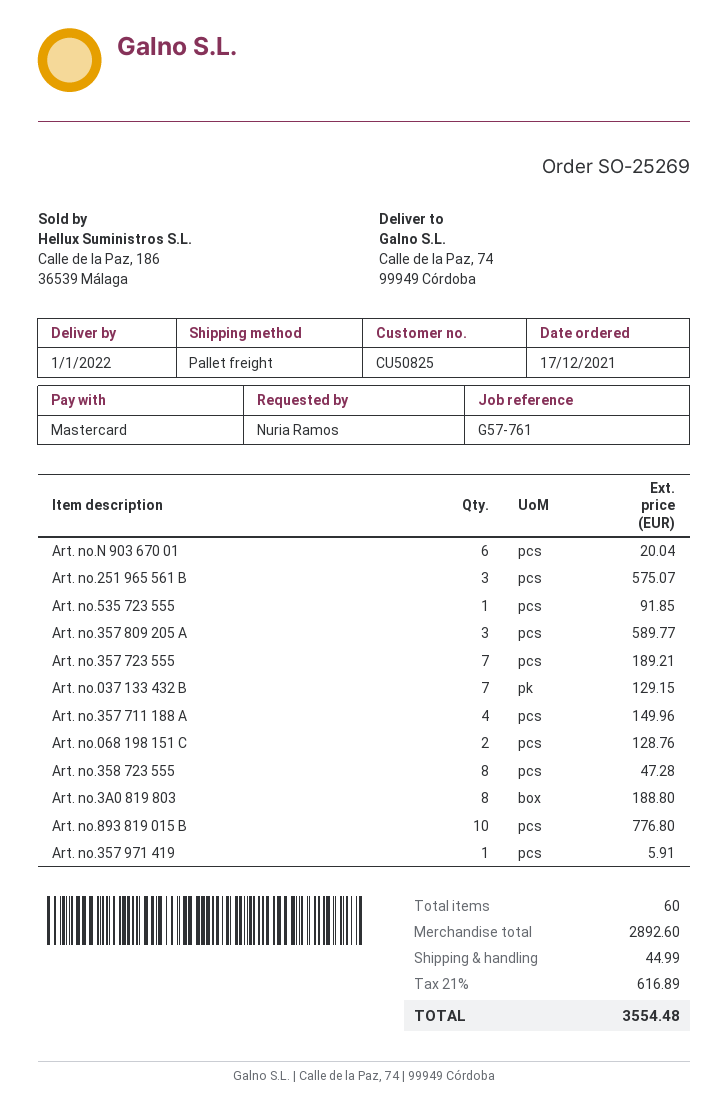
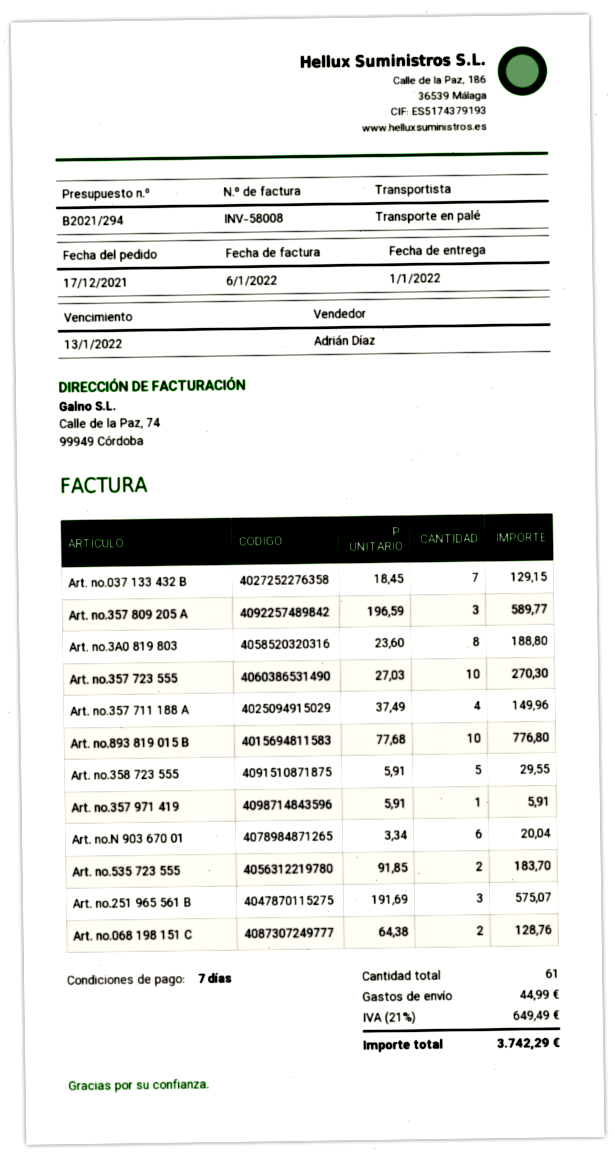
Art. no.535 723 555: 1 for 91.85 -> 2 for 183.70
Art. no.357 723 555: 7 for 189.21 -> 10 for 270.30
Art. no.358 723 555: 8 for 47.28 -> 5 for 29.55
total quantity: 60 -> 61
tax: 21% = 616.89 -> 21% = 649.49
total: 3554.48 -> 3742.29

